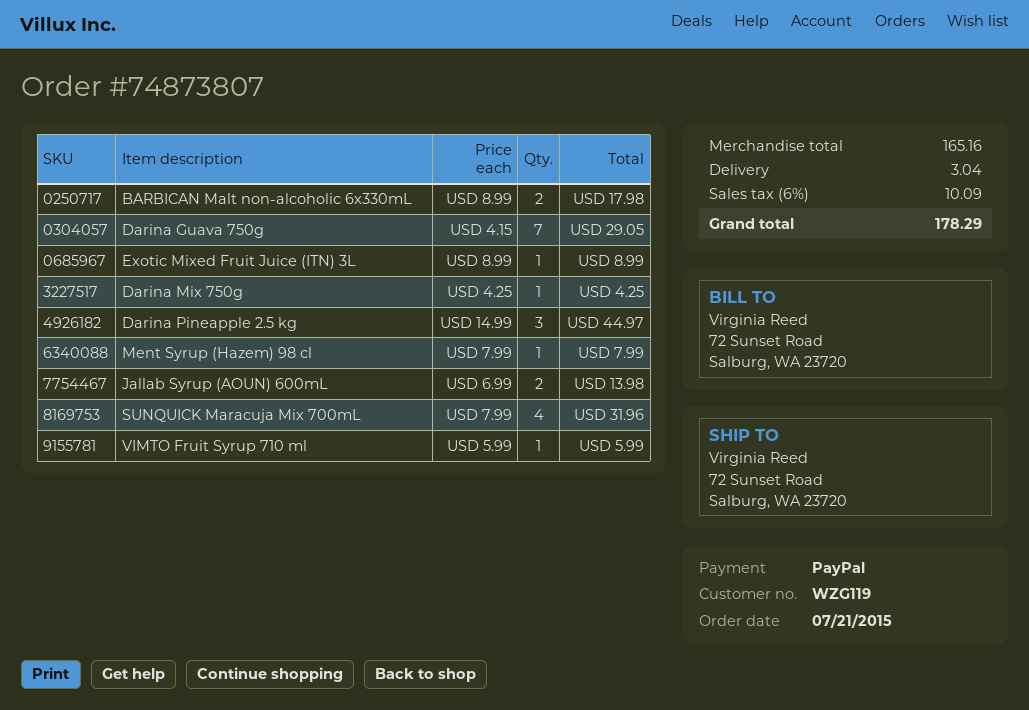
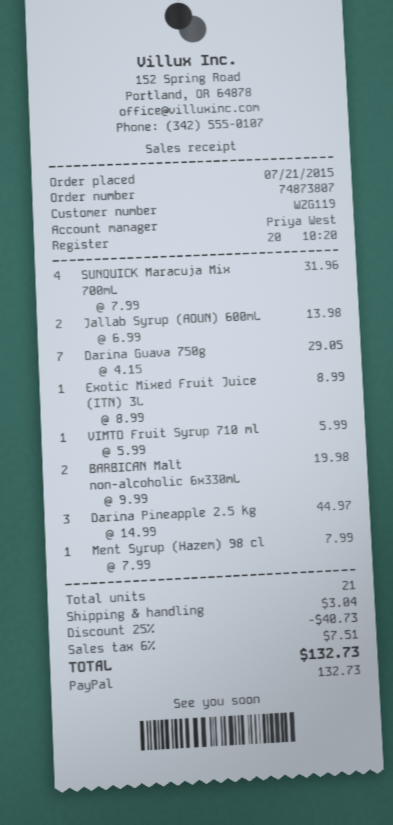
BARBICAN Malt non-alcoholic 6x330mL: 2 x 8.99 = 17.98 -> 2 x 9.99 = 19.98
Darina Mix 750g: 1 x 4.25 = 4.25 -> none
discount: none -> 25% = 40.73
tax: 6% = 10.09 -> 6% = 7.51
total: 178.29 -> 132.73

